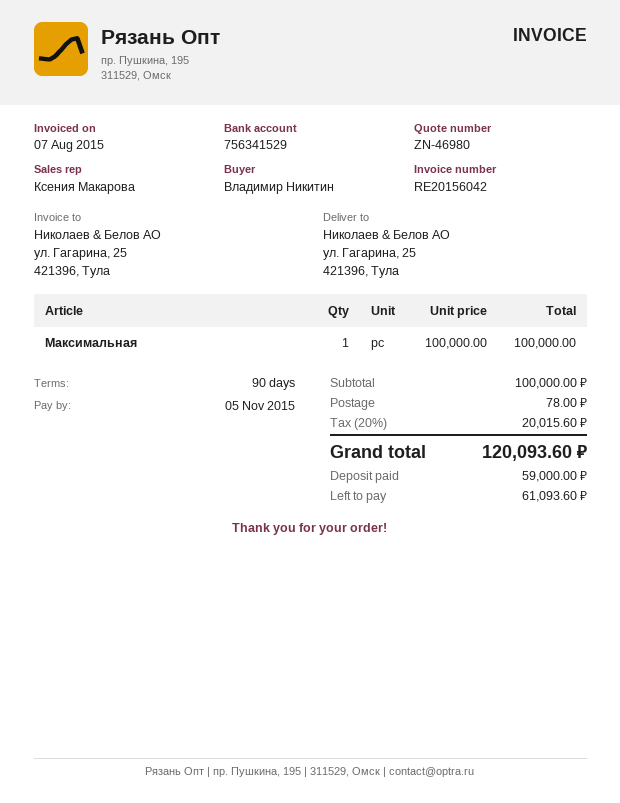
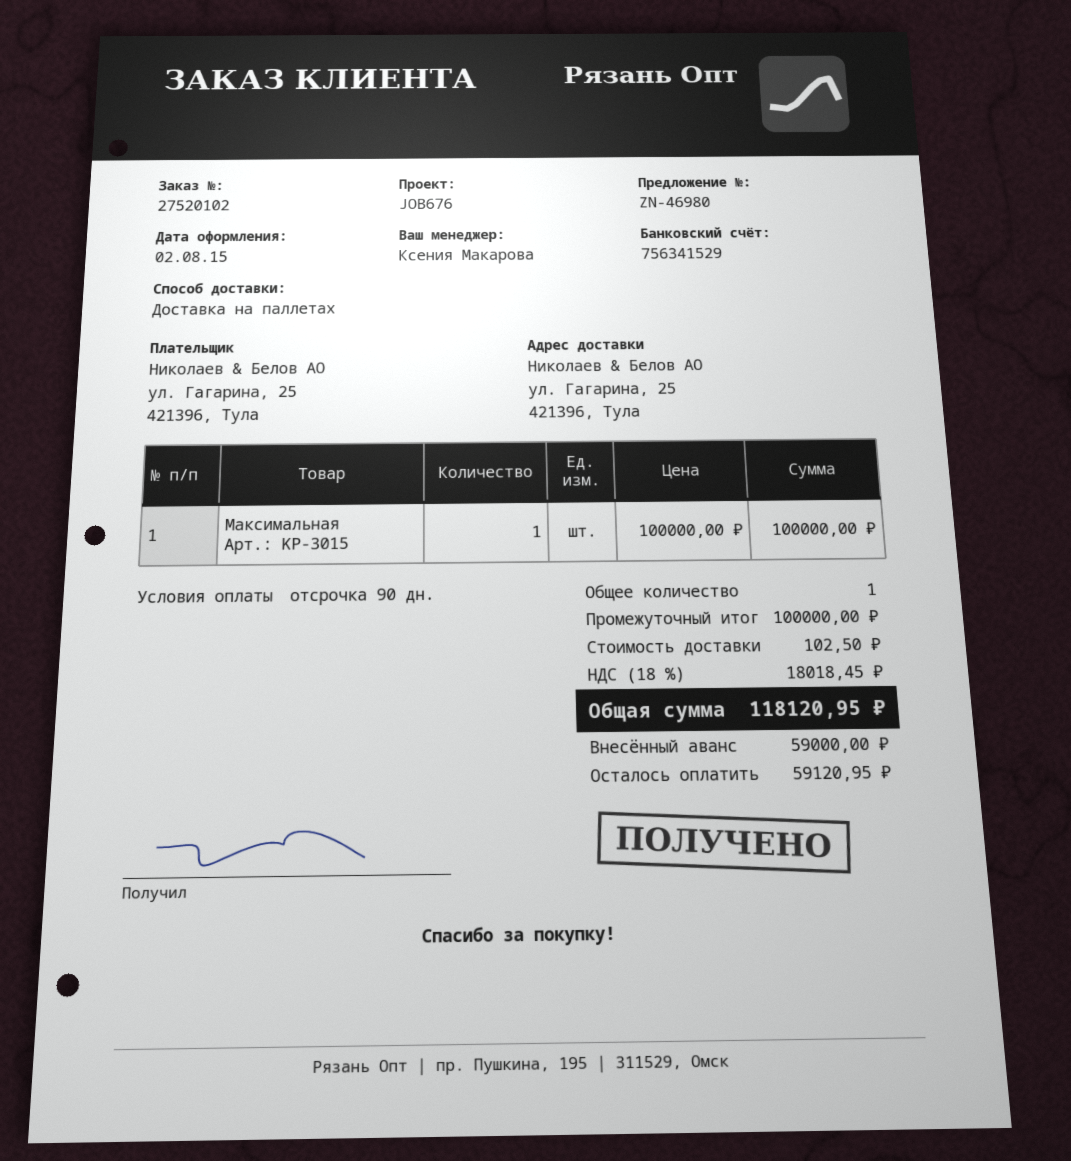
shipping: 78.00 -> 102.50
tax: 20% = 20015.60 -> 18% = 18018.45
total: 120093.60 -> 118120.95
balance: 61093.60 -> 59120.95

